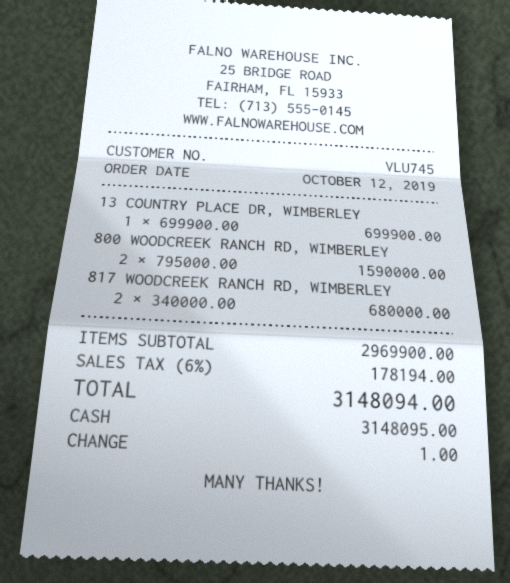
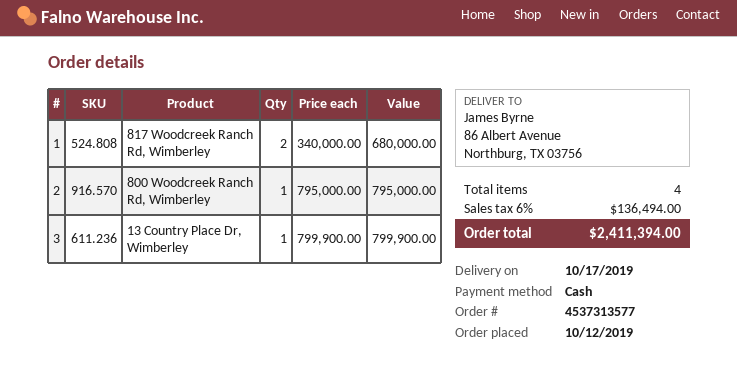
13 COUNTRY PLACE DR, WIMBERLEY: 1 x 699900.00 = 699900.00 -> 1 x 799900.00 = 799900.00
800 WOODCREEK RANCH RD, WIMBERLEY: 2 x 795000.00 = 1590000.00 -> 1 x 795000.00 = 795000.00
tax: 6% = 178194.00 -> 6% = 136494.00
total: 3148094.00 -> 2411394.00

